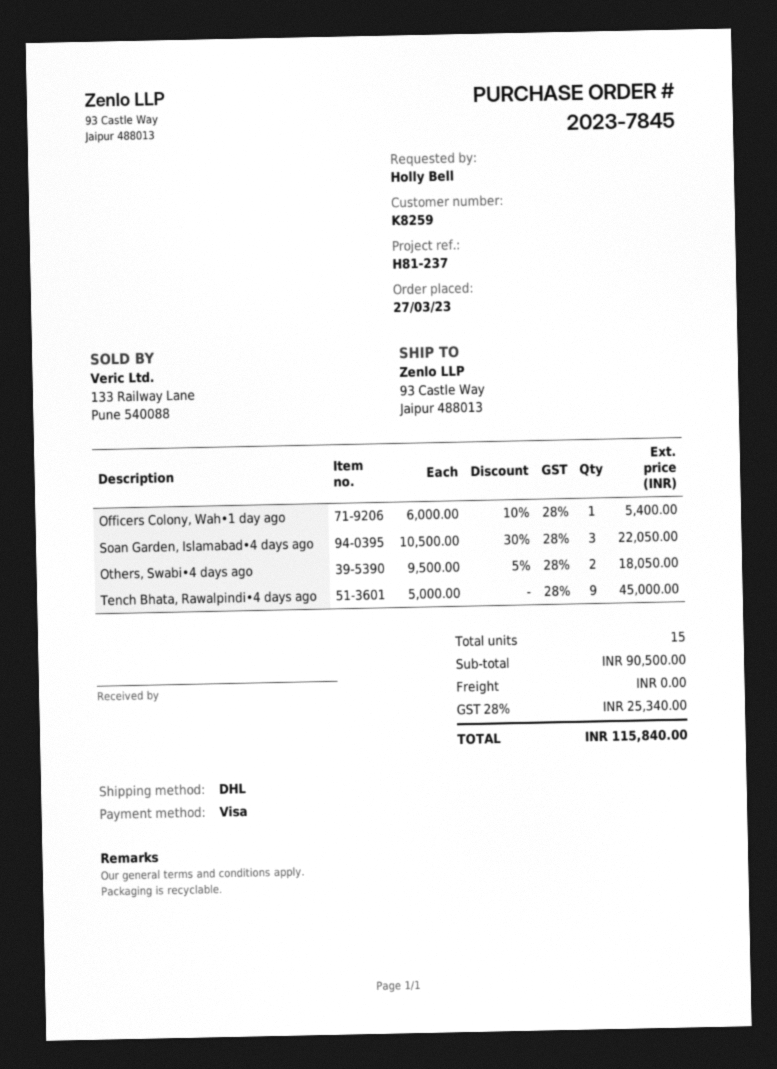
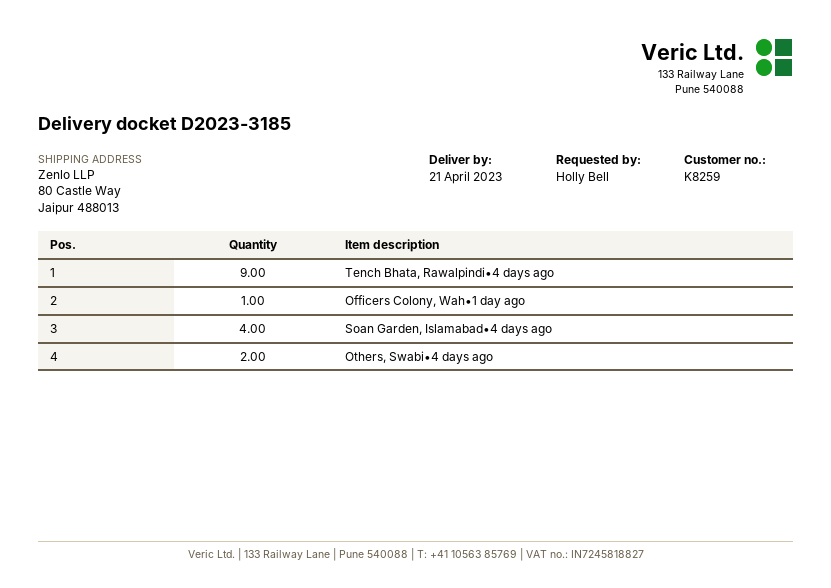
ship to: 93 Castle Way, Jaipur 488013 -> 80 Castle Way, Jaipur 488013
Soan Garden, Islamabad•4 days ago: 3 -> 4

